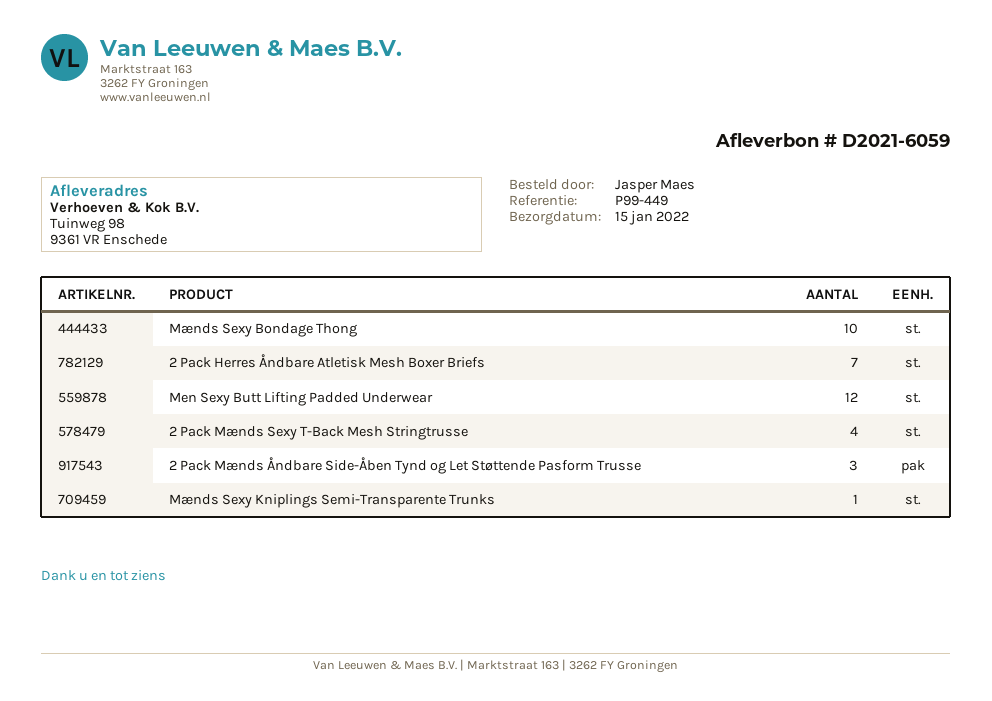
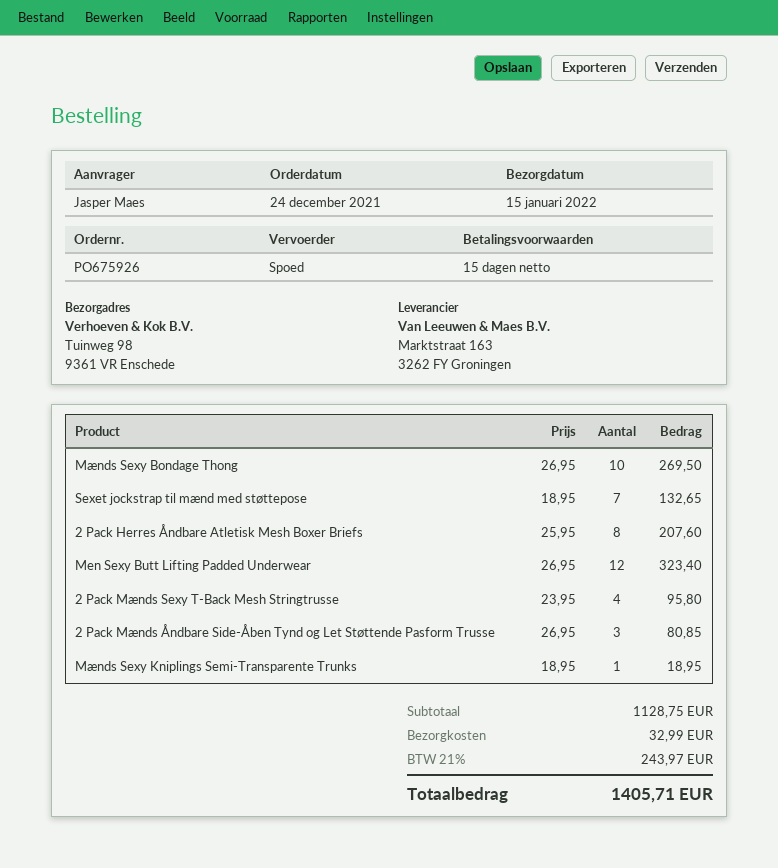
2 Pack Herres Åndbare Atletisk Mesh Boxer Briefs: 7 -> 8
Sexet jockstrap til mænd med støttepose: none -> 7

